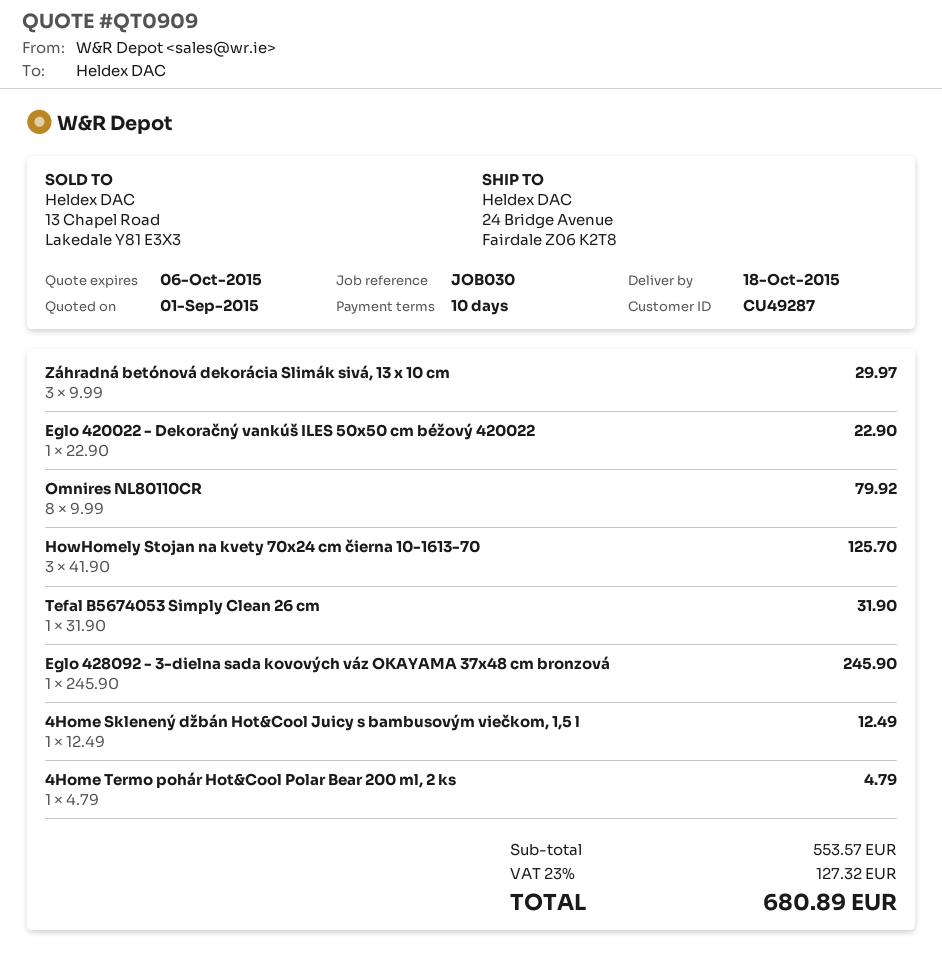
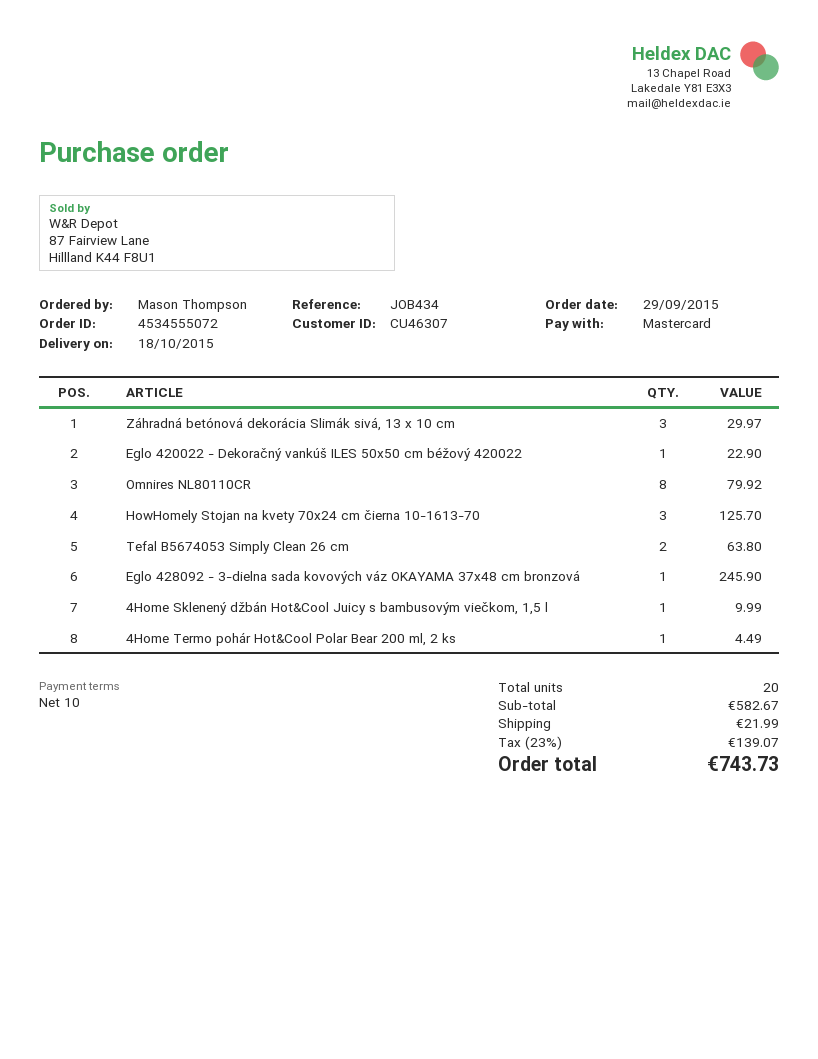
customer number: CU49287 -> CU46307
reference: JOB030 -> JOB434
Tefal B5674053 Simply Clean 26 cm: 1 for 31.90 -> 2 for 63.80
4Home Sklenený džbán Hot&Cool Juicy s bambusovým viečkom, 1,5 l: 1 for 12.49 -> 1 for 9.99
4Home Termo pohár Hot&Cool Polar Bear 200 ml, 2 ks: 1 for 4.79 -> 1 for 4.49
subtotal: 553.57 -> 582.67
shipping: none -> 21.99
tax: 23% = 127.32 -> 23% = 139.07
total: 680.89 -> 743.73

